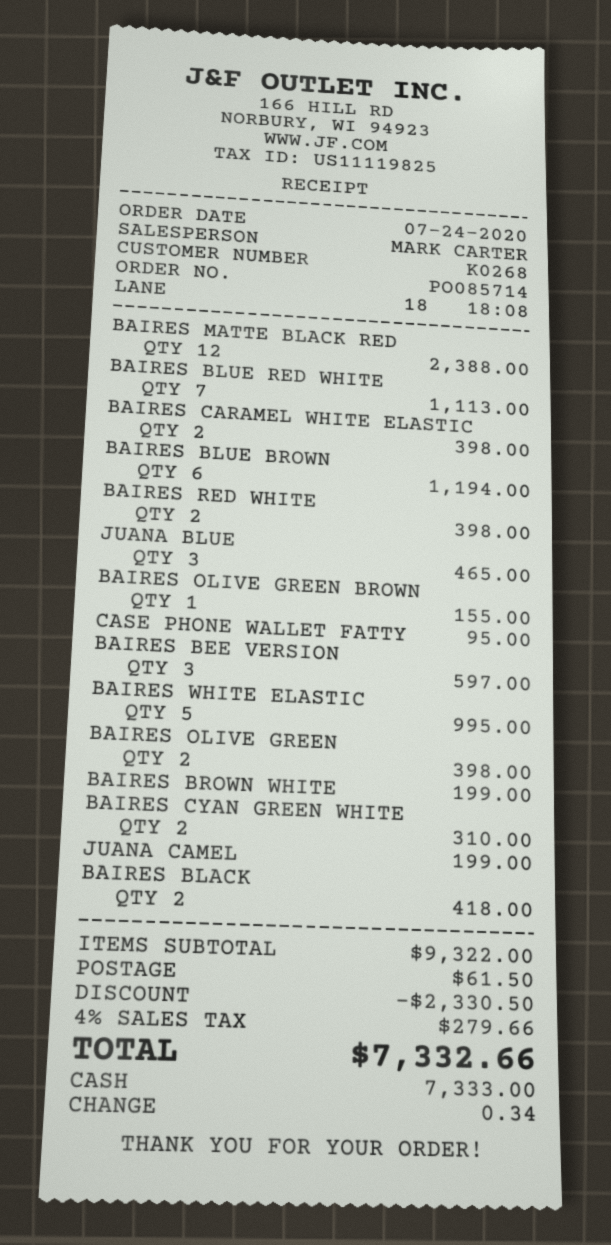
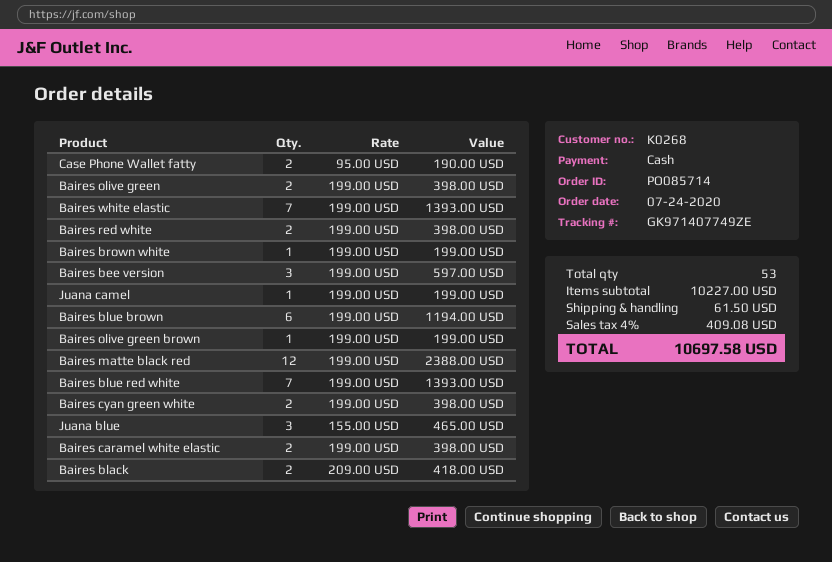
BAIRES BLUE RED WHITE: 7 for 1113.00 -> 7 for 1393.00
BAIRES OLIVE GREEN BROWN: 1 for 155.00 -> 1 for 199.00
CASE PHONE WALLET FATTY: 1 for 95.00 -> 2 for 190.00
BAIRES WHITE ELASTIC: 5 for 995.00 -> 7 for 1393.00
BAIRES CYAN GREEN WHITE: 2 for 310.00 -> 2 for 398.00
subtotal: 9322.00 -> 10227.00
discount: 2330.50 -> none
tax: 4% = 279.66 -> 4% = 409.08
total: 7332.66 -> 10697.58

